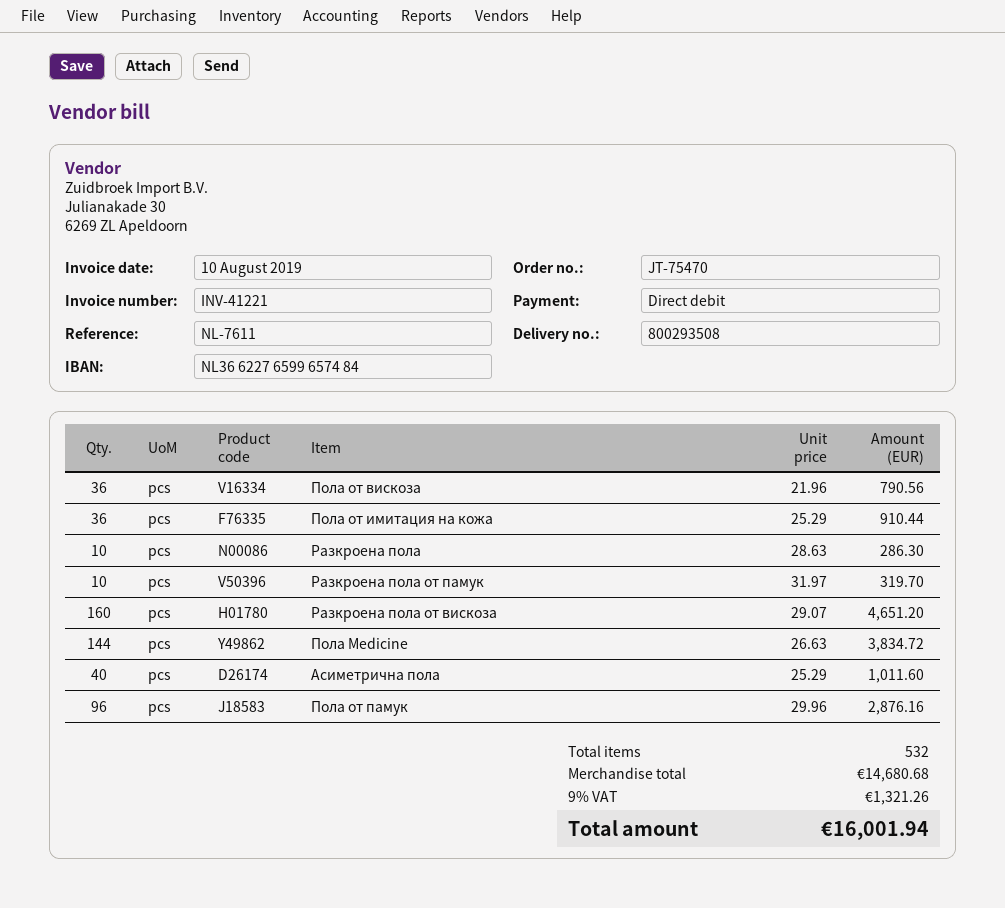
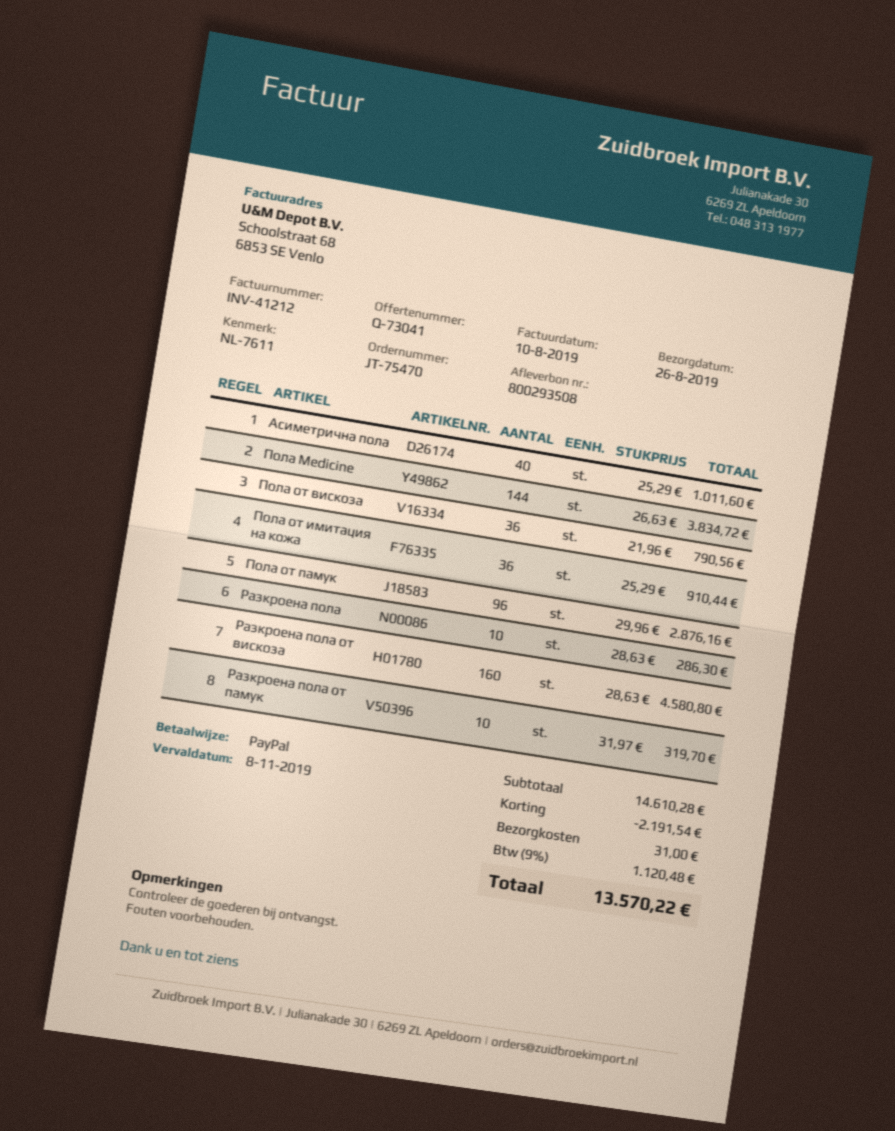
invoice number: INV-41221 -> INV-41212
payment method: direct debit -> PayPal
Разкроена пола от вискоза: 160 x 29.07 = 4651.20 -> 160 x 28.63 = 4580.80
subtotal: 14680.68 -> 14610.28
discount: none -> 2191.54
shipping: none -> 31.00
tax: 9% = 1321.26 -> 9% = 1120.48
total: 16001.94 -> 13570.22

